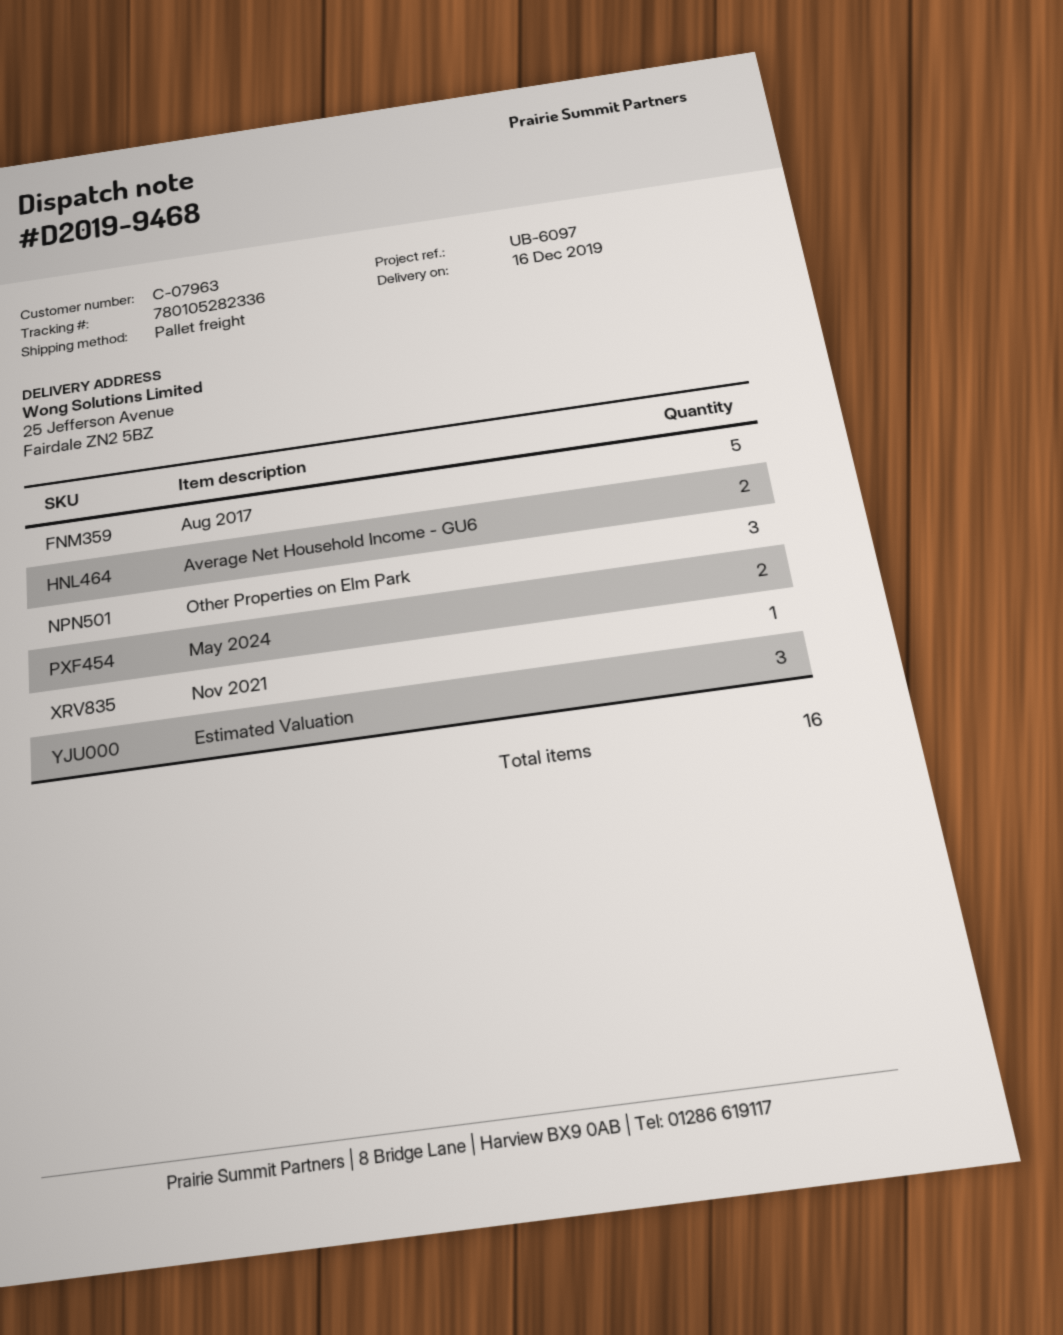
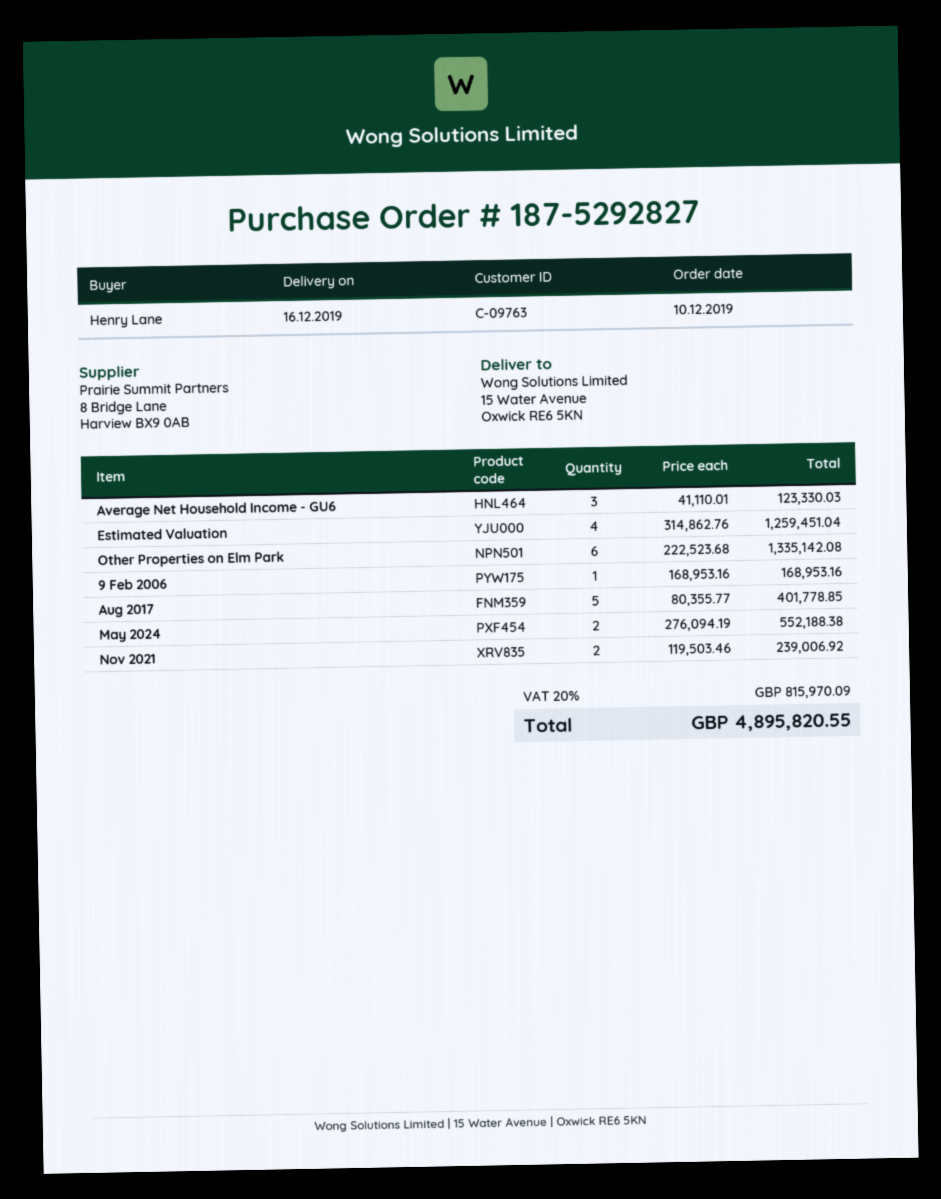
customer number: C-07963 -> C-09763
ship to: 25 Jefferson Avenue, Fairdale ZN2 5BZ -> 15 Water Avenue, Oxwick RE6 5KN
Average Net Household Income - GU6: 2 -> 3
Other Properties on Elm Park: 3 -> 6
Nov 2021: 1 -> 2
Estimated Valuation: 3 -> 4
9 Feb 2006: none -> 1

